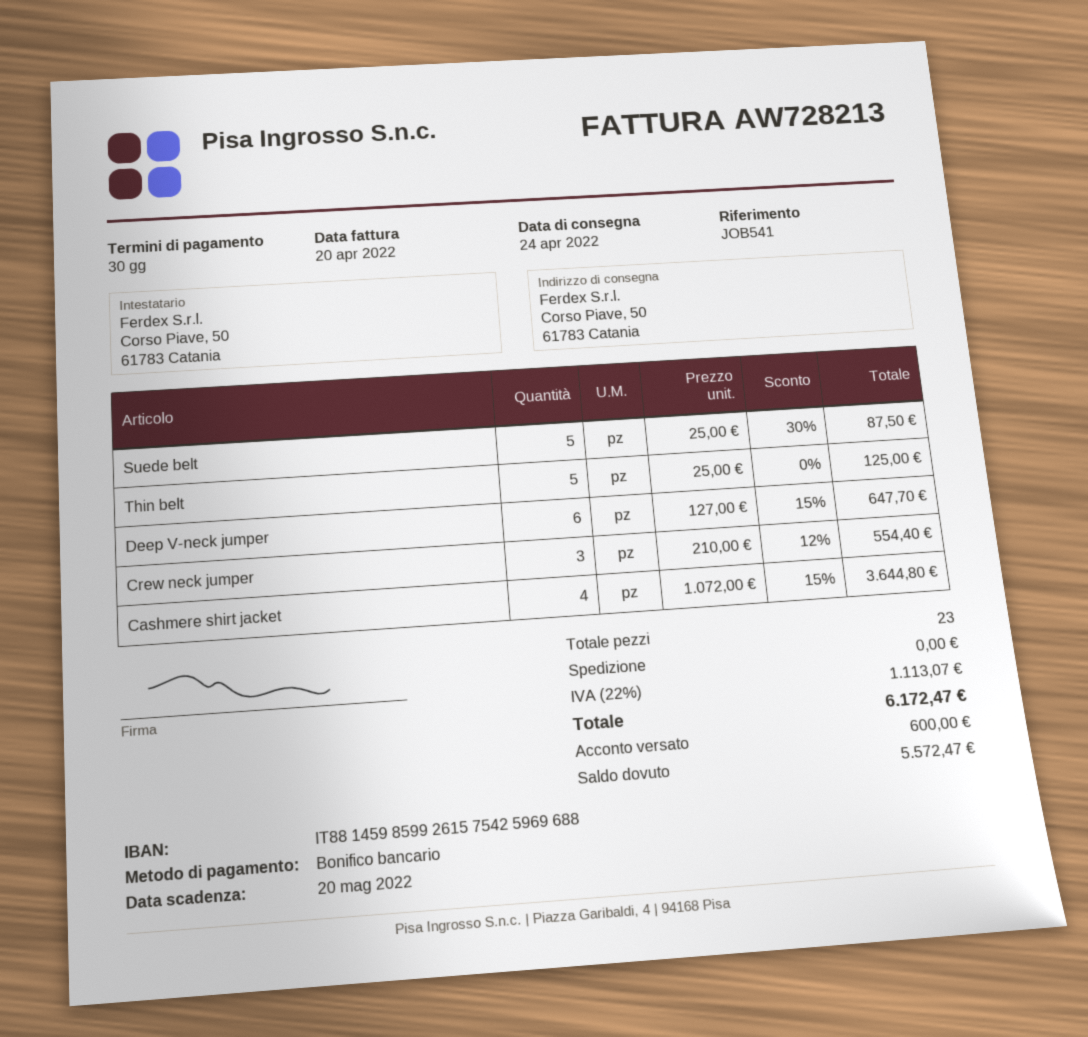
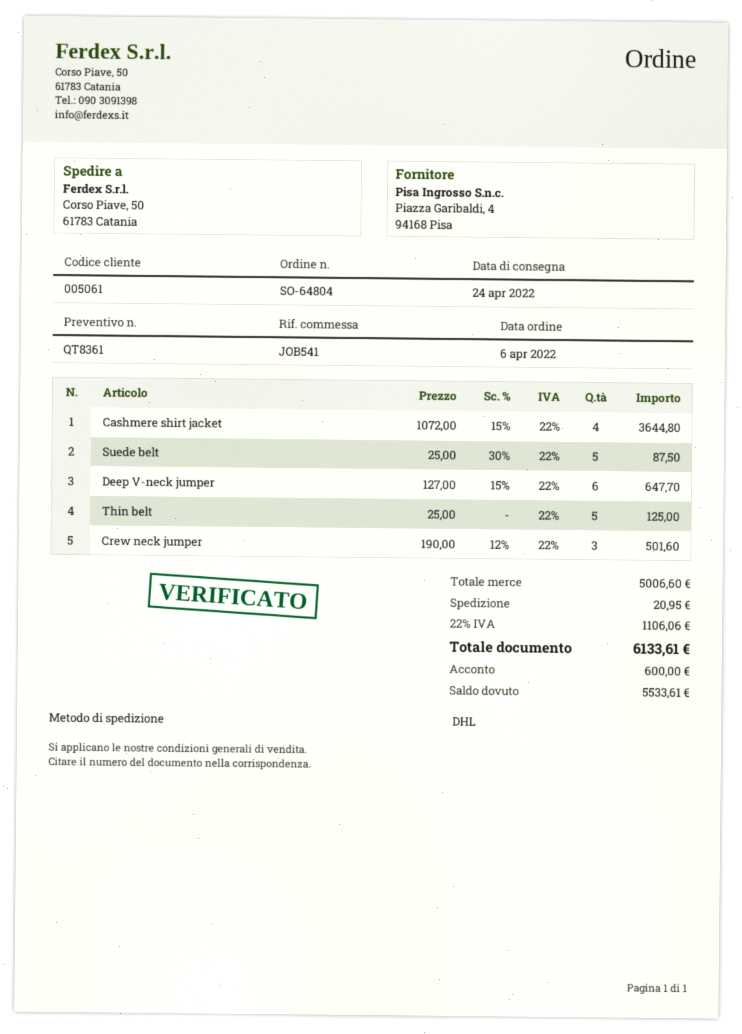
Crew neck jumper: 3 x 210.00 - 12% = 554.40 -> 3 x 190.00 - 12% = 501.60
shipping: 0.00 -> 20.95
tax: 22% = 1113.07 -> 22% = 1106.06
total: 6172.47 -> 6133.61
balance: 5572.47 -> 5533.61

